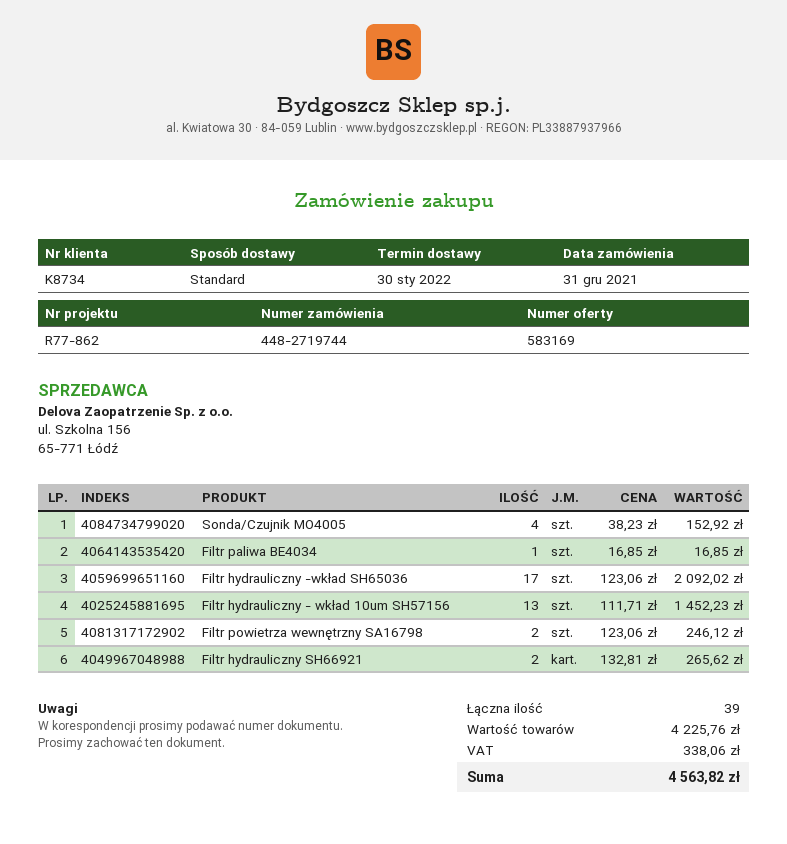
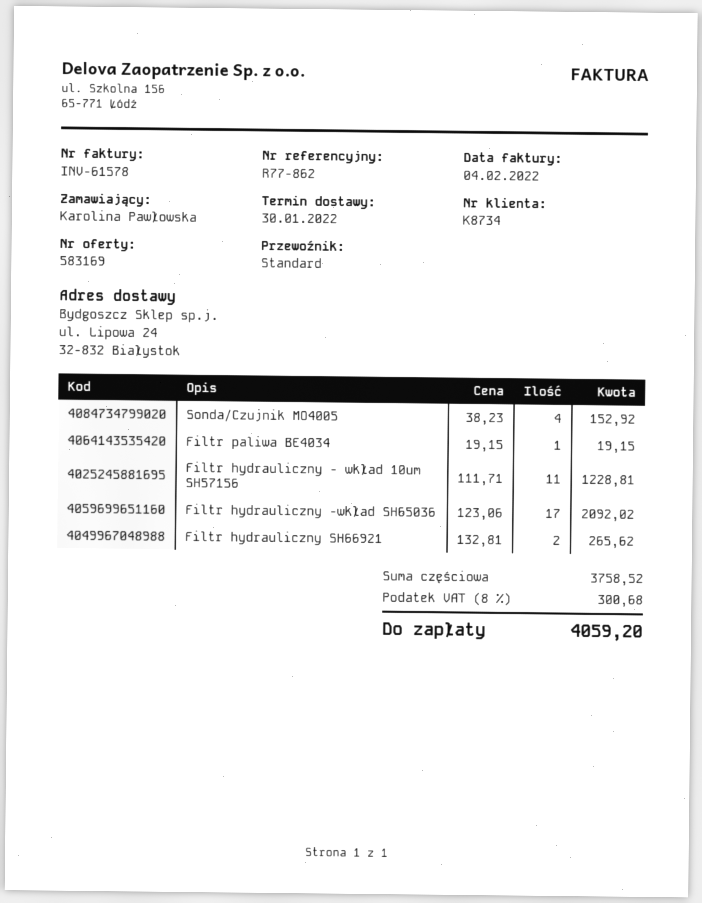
Filtr paliwa BE4034: 1 x 16.85 = 16.85 -> 1 x 19.15 = 19.15
Filtr hydrauliczny - wkład 10um SH57156: 13 x 111.71 = 1452.23 -> 11 x 111.71 = 1228.81
Filtr powietrza wewnętrzny SA16798: 2 x 123.06 = 246.12 -> none
subtotal: 4225.76 -> 3758.52
tax: 338.06 -> 300.68
total: 4563.82 -> 4059.20

